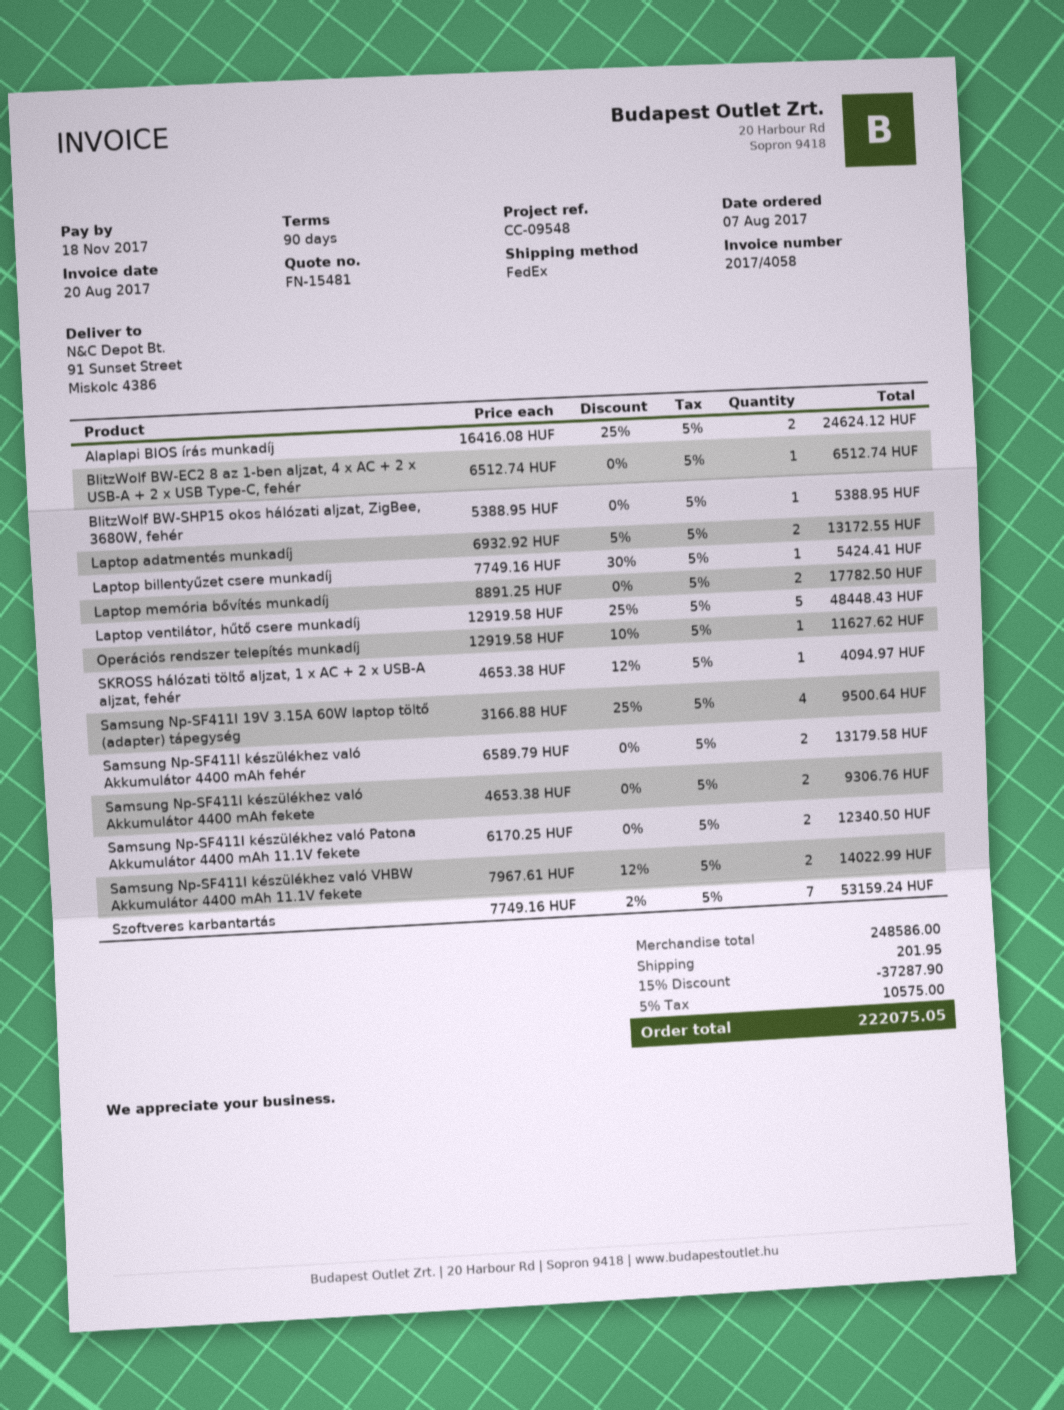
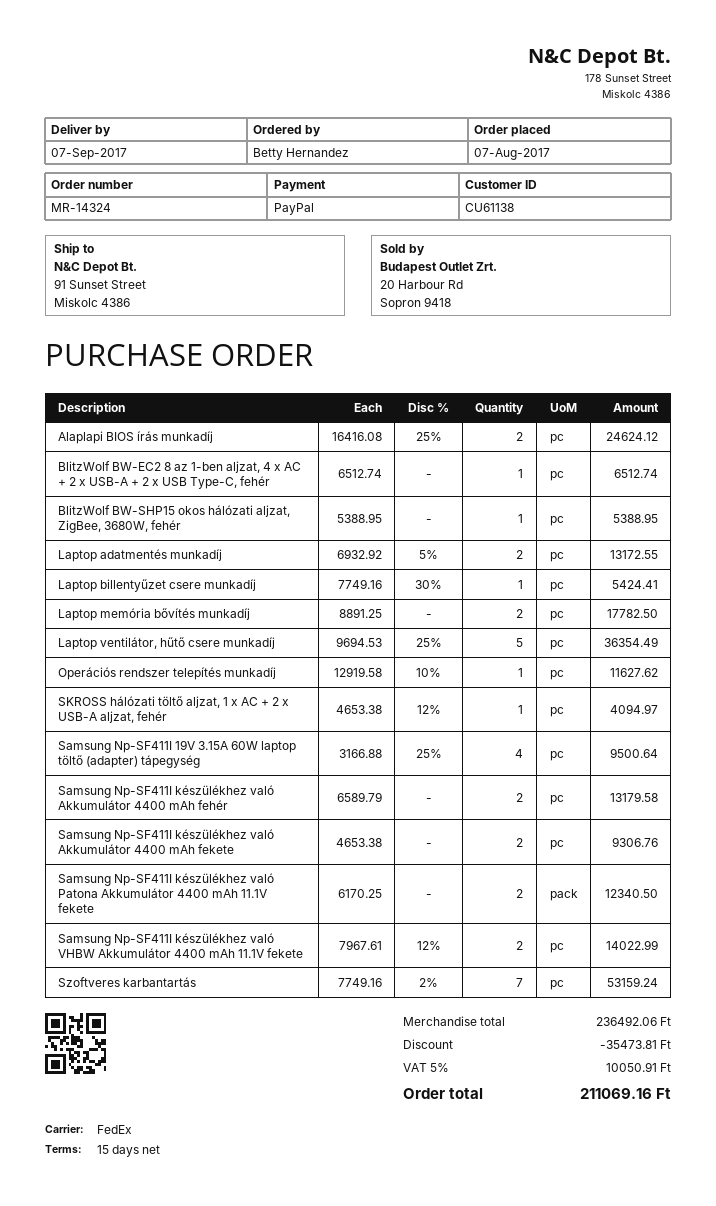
payment terms: 90 days -> 15 days
Laptop ventilátor, hűtő csere munkadíj: 5 x 12919.58 - 25% = 48448.43 -> 5 x 9694.53 - 25% = 36354.49
subtotal: 248586.00 -> 236492.06
discount: 37287.90 -> 35473.81
shipping: 201.95 -> none
tax: 5% = 10575.00 -> 5% = 10050.91
total: 222075.05 -> 211069.16

